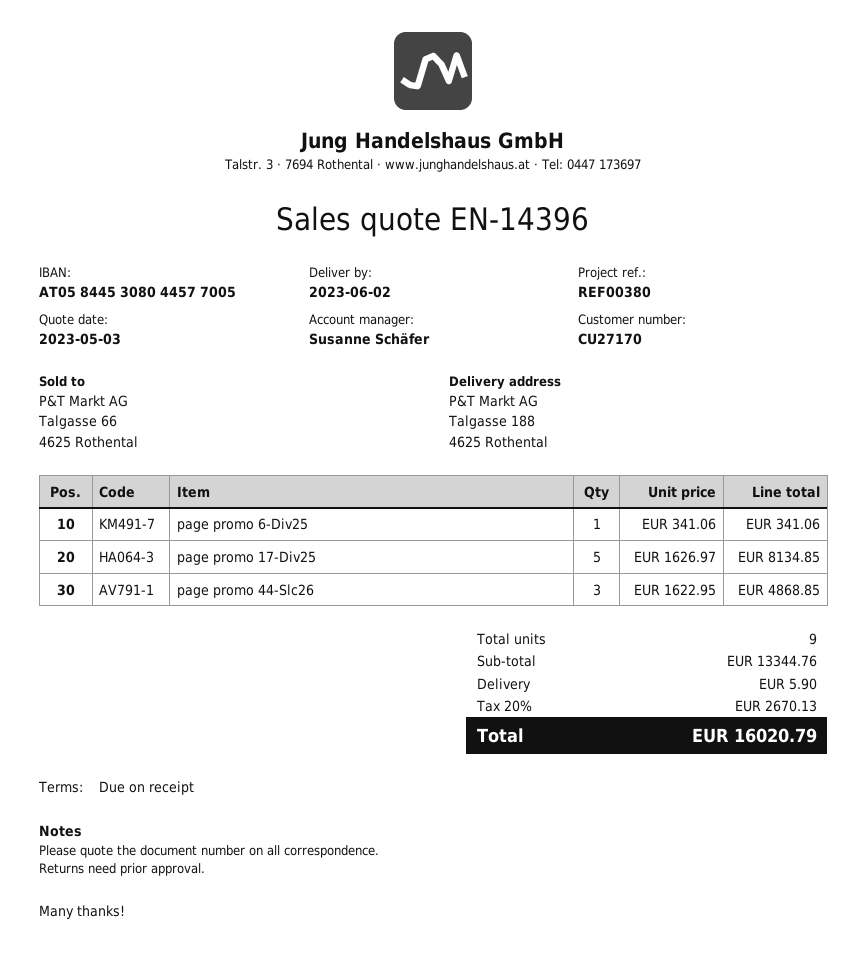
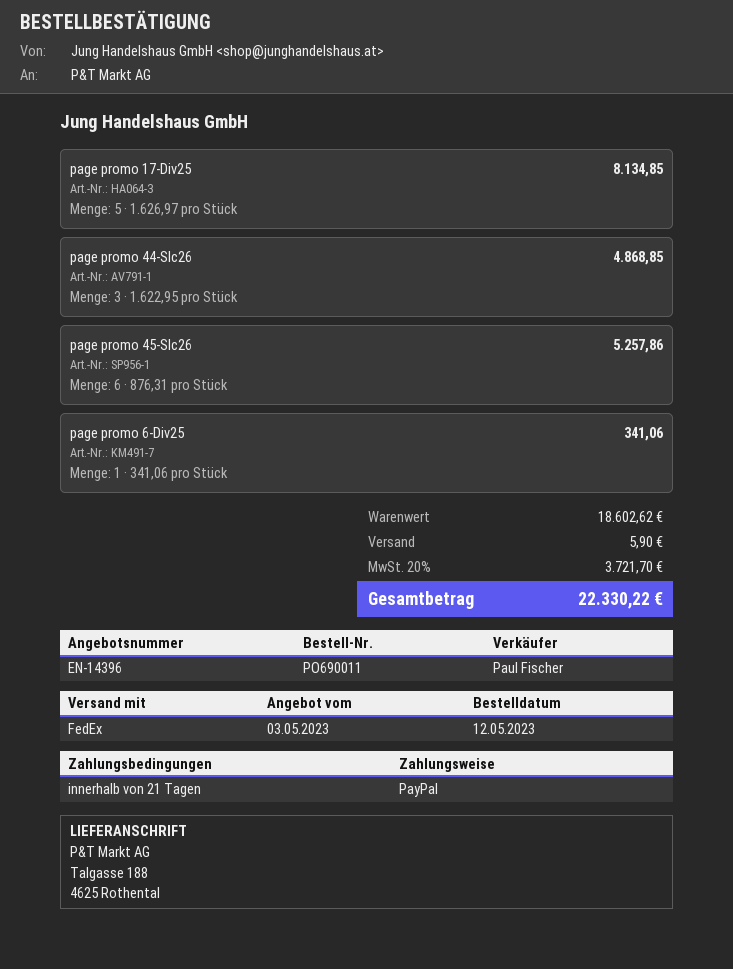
payment terms: on receipt -> 21 days
sales rep: Susanne Schäfer -> Paul Fischer
page promo 45-Slc26: none -> 6 x 876.31 = 5257.86
subtotal: 13344.76 -> 18602.62
tax: 20% = 2670.13 -> 20% = 3721.70
total: 16020.79 -> 22330.22

